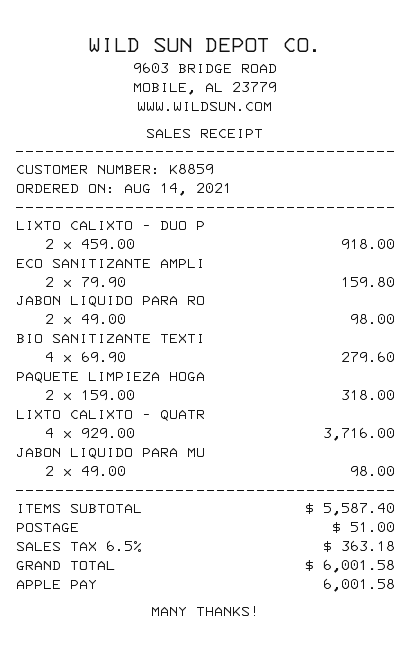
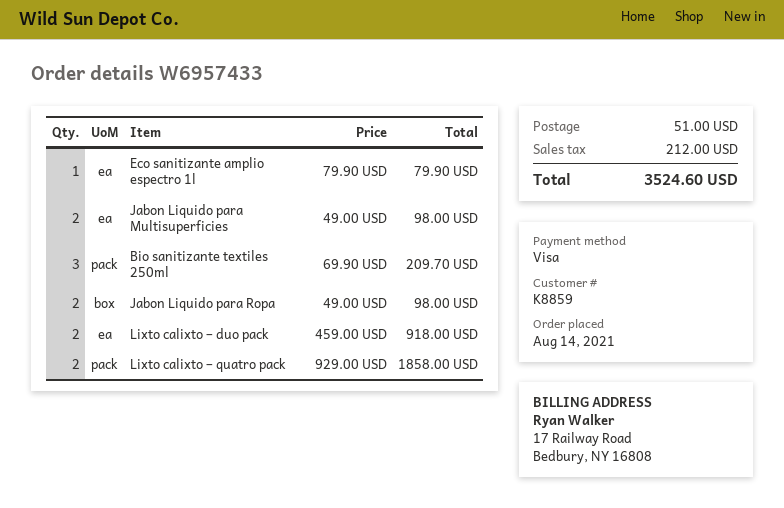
payment method: Apple Pay -> Visa
ECO SANITIZANTE AMPLI: 2 x 79.90 = 159.80 -> 1 x 79.90 = 79.90
BIO SANITIZANTE TEXTI: 4 x 69.90 = 279.60 -> 3 x 69.90 = 209.70
PAQUETE LIMPIEZA HOGA: 2 x 159.00 = 318.00 -> none
LIXTO CALIXTO – QUATR: 4 x 929.00 = 3716.00 -> 2 x 929.00 = 1858.00
tax: 363.18 -> 212.00
total: 6001.58 -> 3524.60

